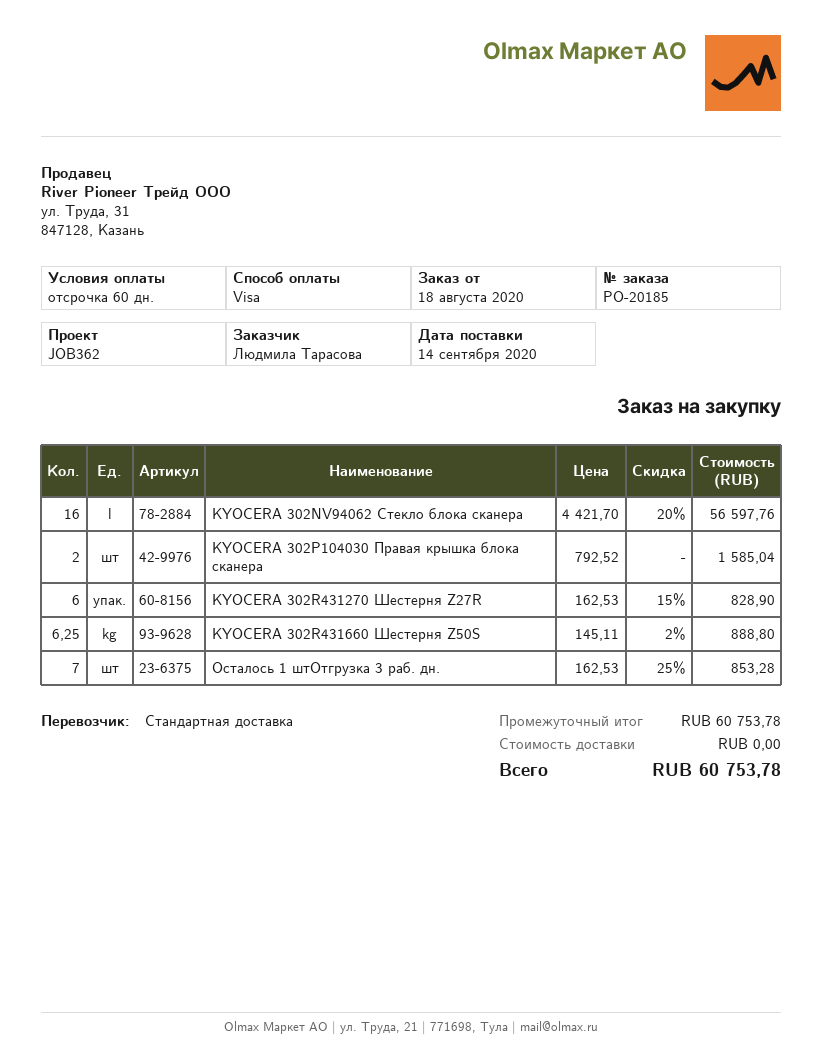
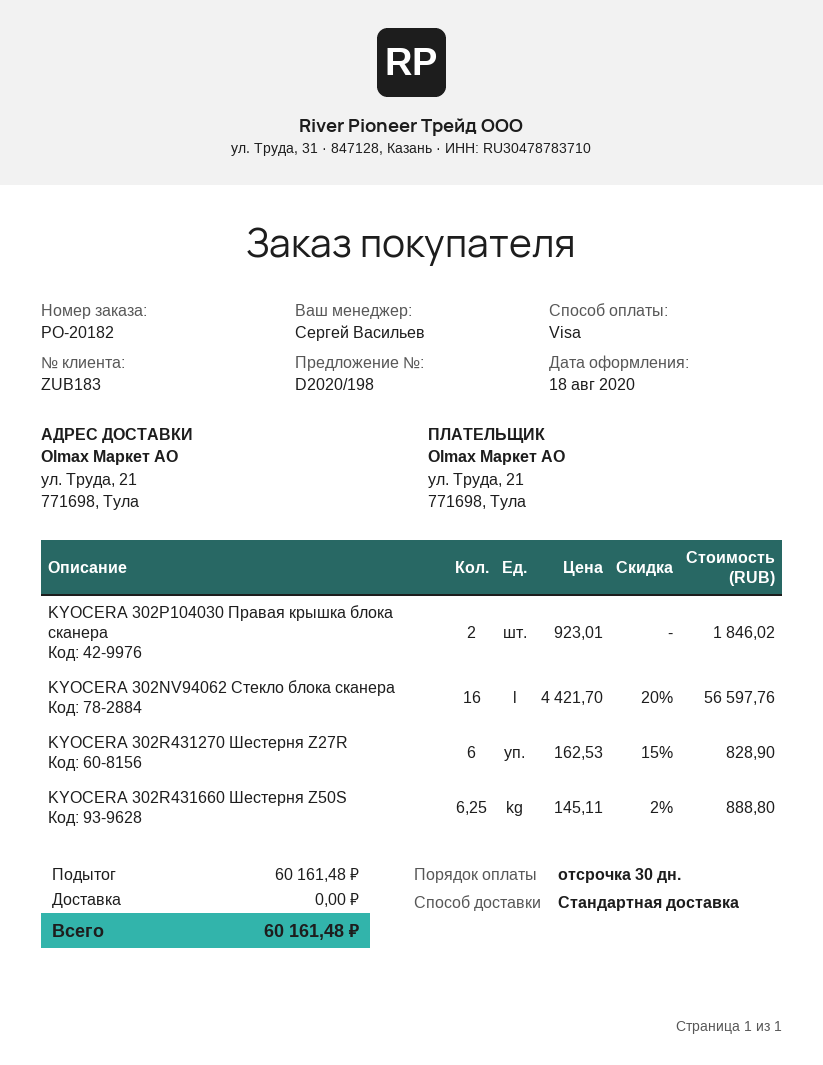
order number: PO-20185 -> PO-20182
payment terms: 60 days -> 30 days
KYOCERA 302P104030 Правая крышка блока сканера: 2 x 792.52 = 1585.04 -> 2 x 923.01 = 1846.02
Осталось 1 штОтгрузка 3 раб. дн.: 7 x 162.53 - 25% = 853.28 -> none
subtotal: 60753.78 -> 60161.48
total: 60753.78 -> 60161.48

